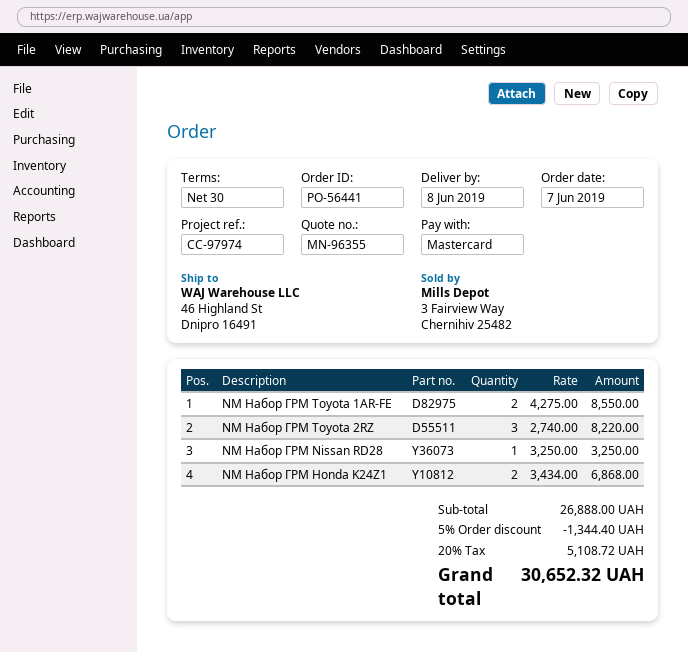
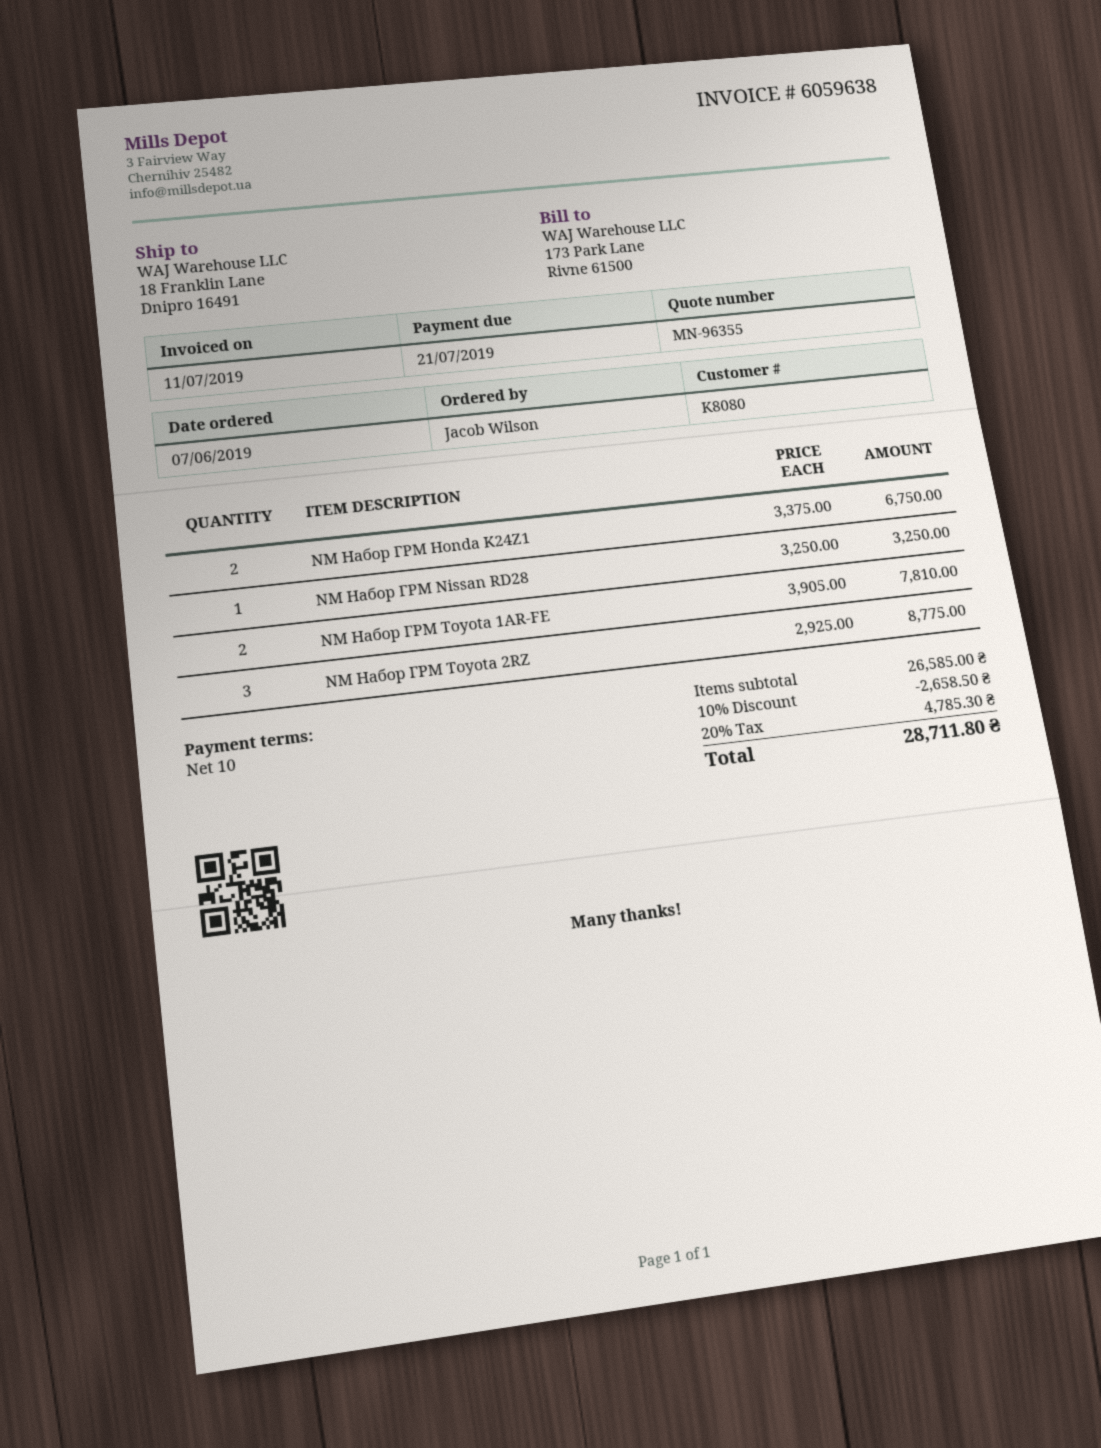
payment terms: 30 days -> 10 days
ship to: 46 Highland St, Dnipro 16491 -> 18 Franklin Lane, Dnipro 16491
NM Набор ГРМ Toyota 1AR-FE: 2 x 4275.00 = 8550.00 -> 2 x 3905.00 = 7810.00
NM Набор ГРМ Toyota 2RZ: 3 x 2740.00 = 8220.00 -> 3 x 2925.00 = 8775.00
NM Набор ГРМ Honda K24Z1: 2 x 3434.00 = 6868.00 -> 2 x 3375.00 = 6750.00
subtotal: 26888.00 -> 26585.00
discount: 5% = 1344.40 -> 10% = 2658.50
tax: 20% = 5108.72 -> 20% = 4785.30
total: 30652.32 -> 28711.80

